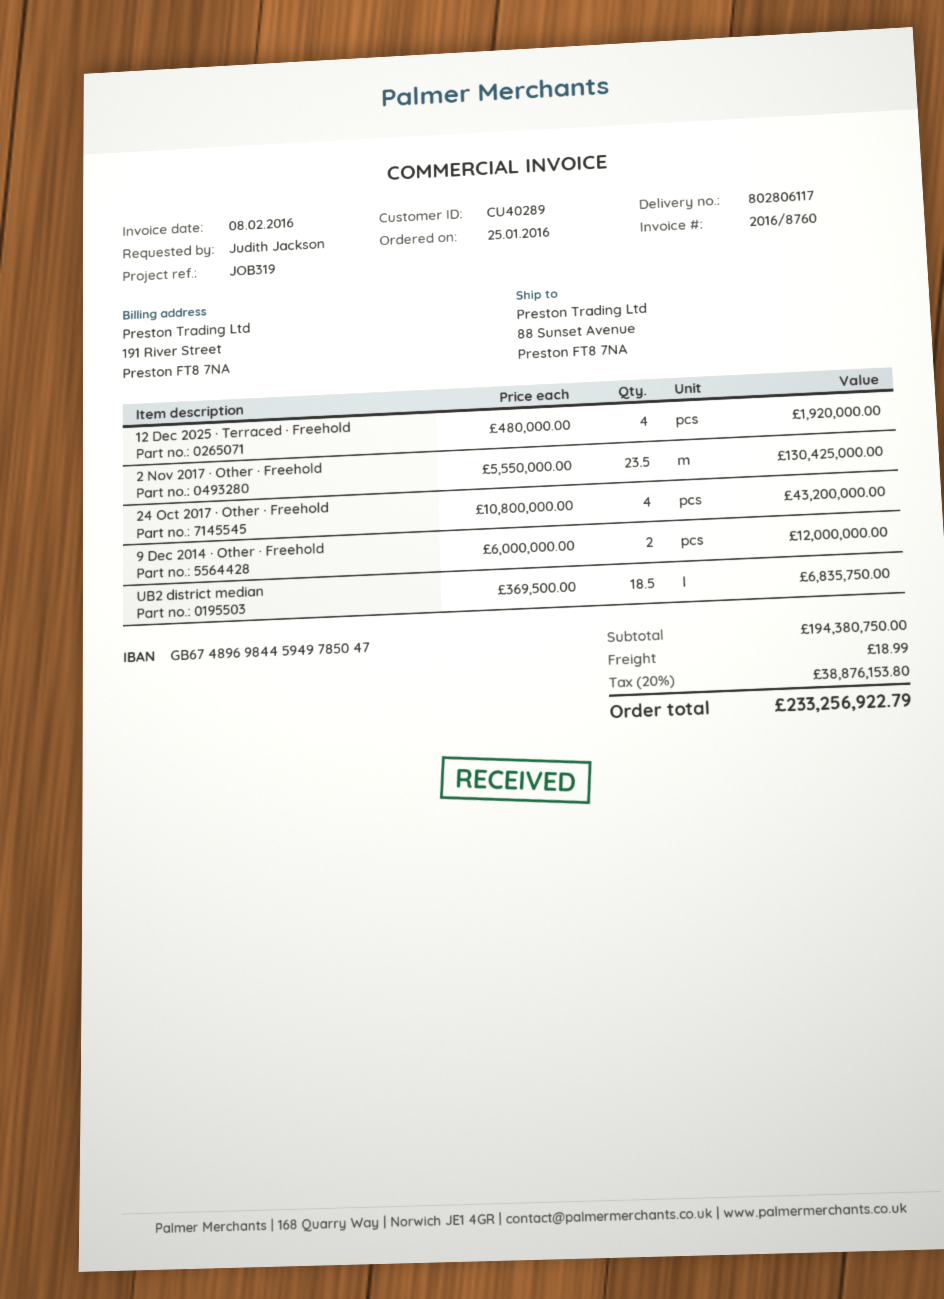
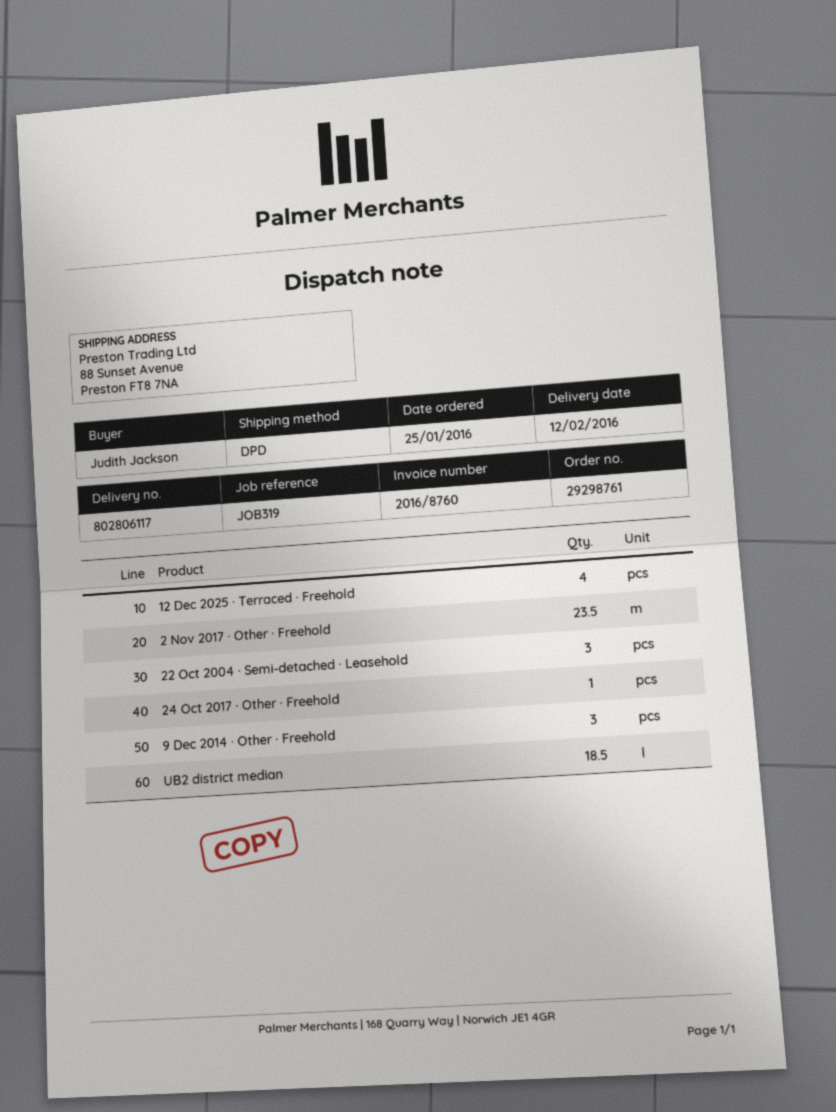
24 Oct 2017 · Other · Freehold: 4 -> 1
9 Dec 2014 · Other · Freehold: 2 -> 3
22 Oct 2004 · Semi-detached · Leasehold: none -> 3

